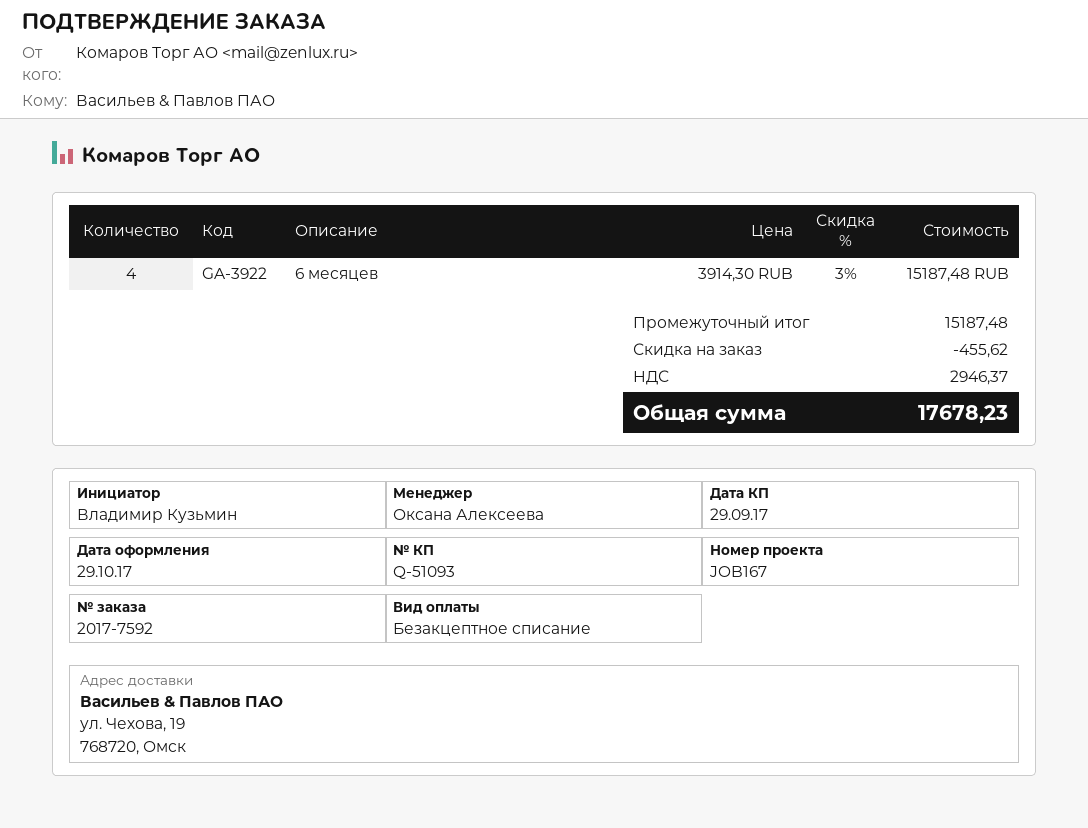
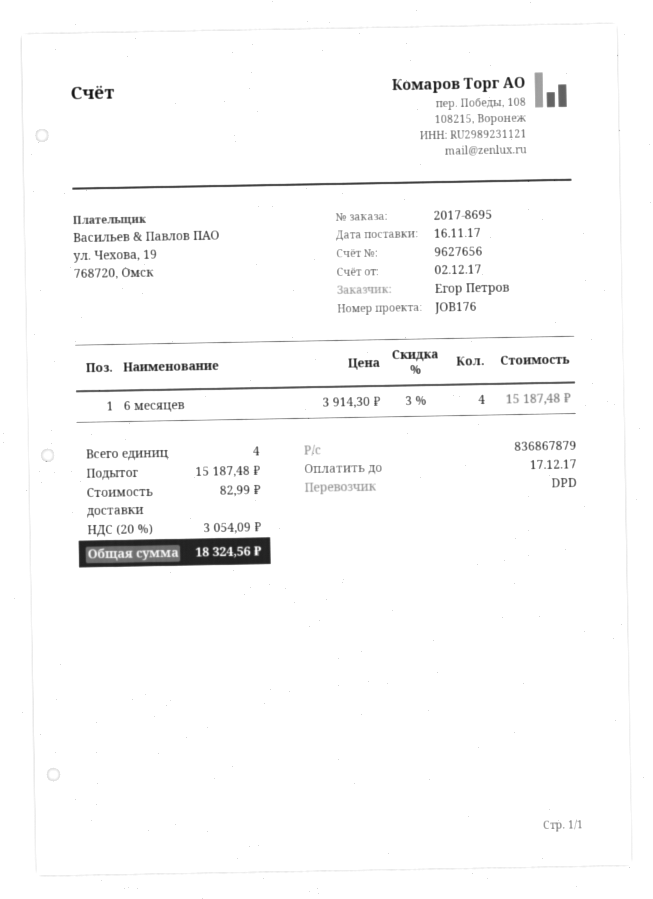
order number: 2017-7592 -> 2017-8695
reference: JOB167 -> JOB176
ordered by: Владимир Кузьмин -> Егор Петров
discount: 455.62 -> none
shipping: none -> 82.99
tax: 2946.37 -> 3054.09
total: 17678.23 -> 18324.56

